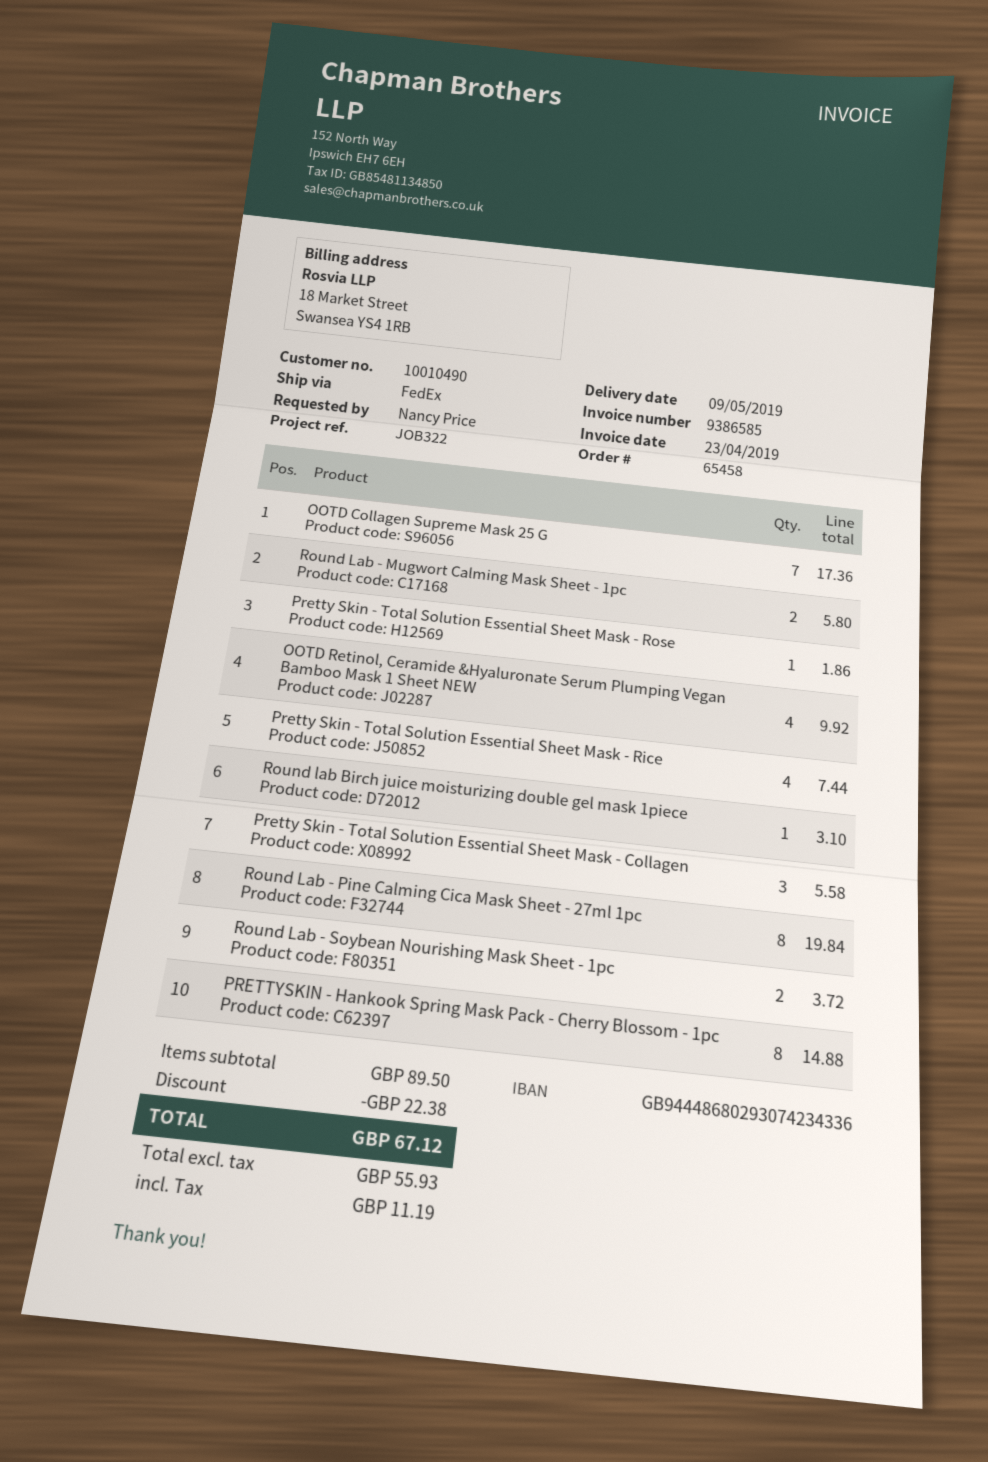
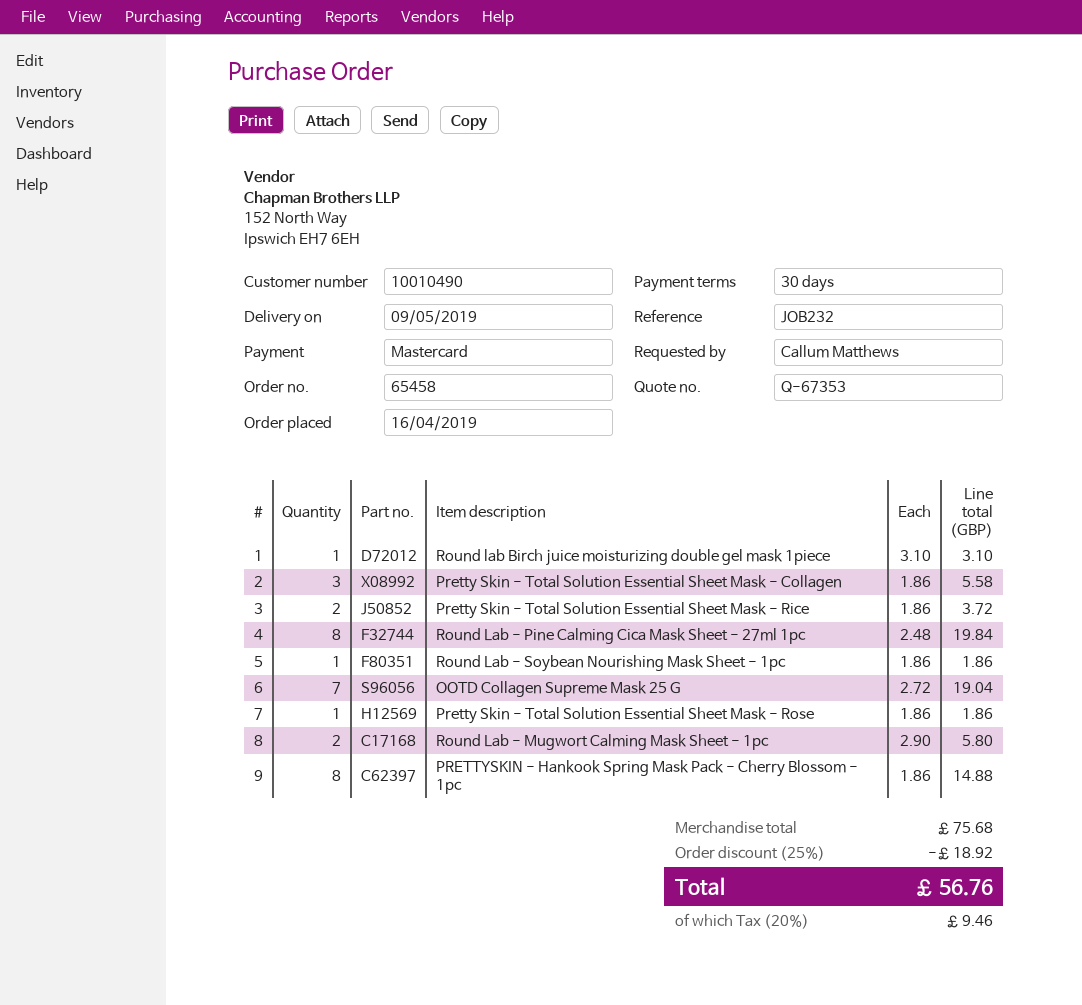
reference: JOB322 -> JOB232
ordered by: Nancy Price -> Callum Matthews
OOTD Collagen Supreme Mask 25 G: 7 for 17.36 -> 7 for 19.04
OOTD Retinol, Ceramide &Hyaluronate Serum Plumping Vegan Bamboo Mask 1 Sheet NEW: 4 for 9.92 -> none
Pretty Skin - Total Solution Essential Sheet Mask - Rice: 4 for 7.44 -> 2 for 3.72
Round Lab - Soybean Nourishing Mask Sheet - 1pc: 2 for 3.72 -> 1 for 1.86
subtotal: 89.50 -> 75.68
discount: 22.38 -> 18.92
tax: 11.19 -> 9.46
total: 67.12 -> 56.76

